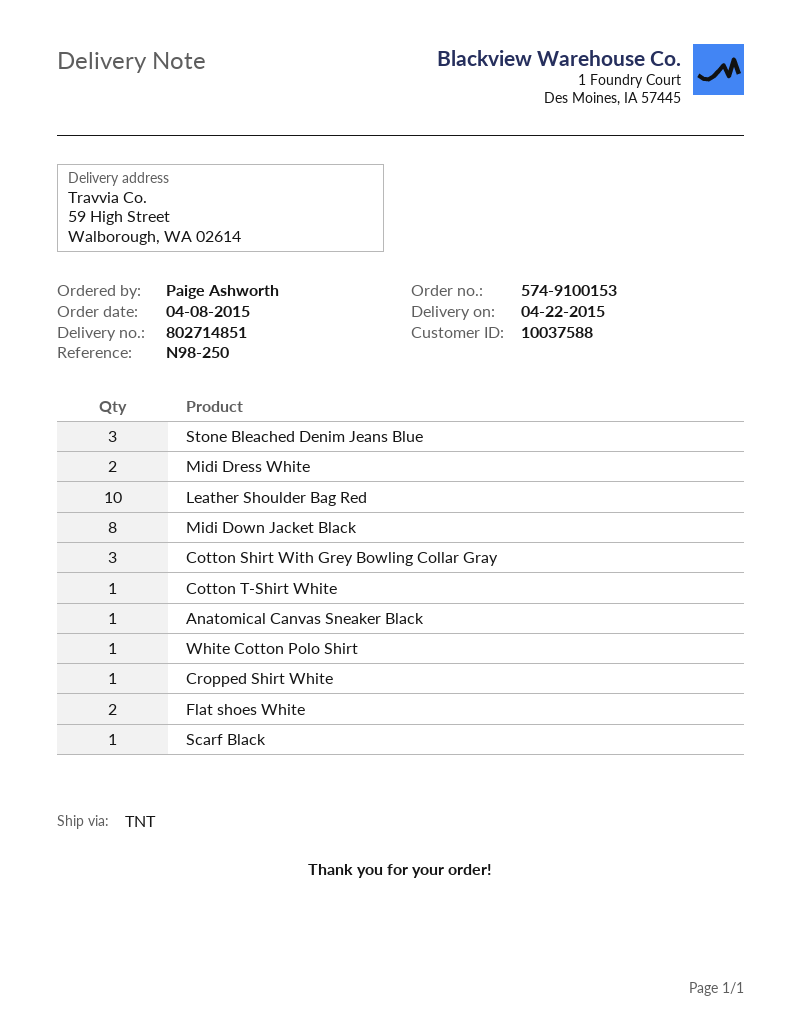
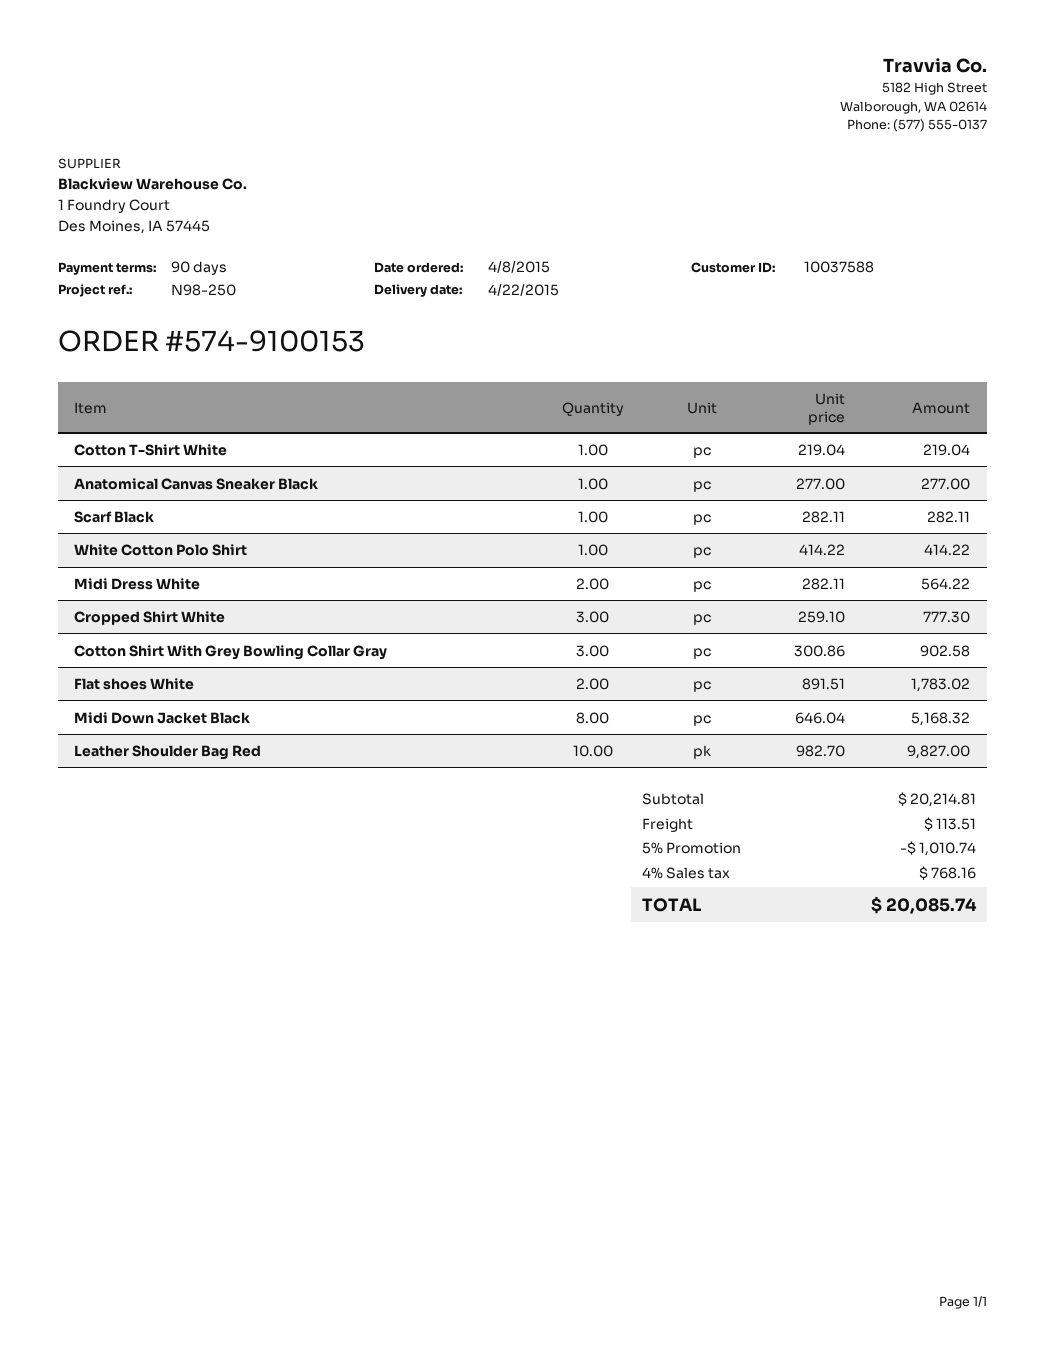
Stone Bleached Denim Jeans Blue: 3 -> none
Cropped Shirt White: 1 -> 3

